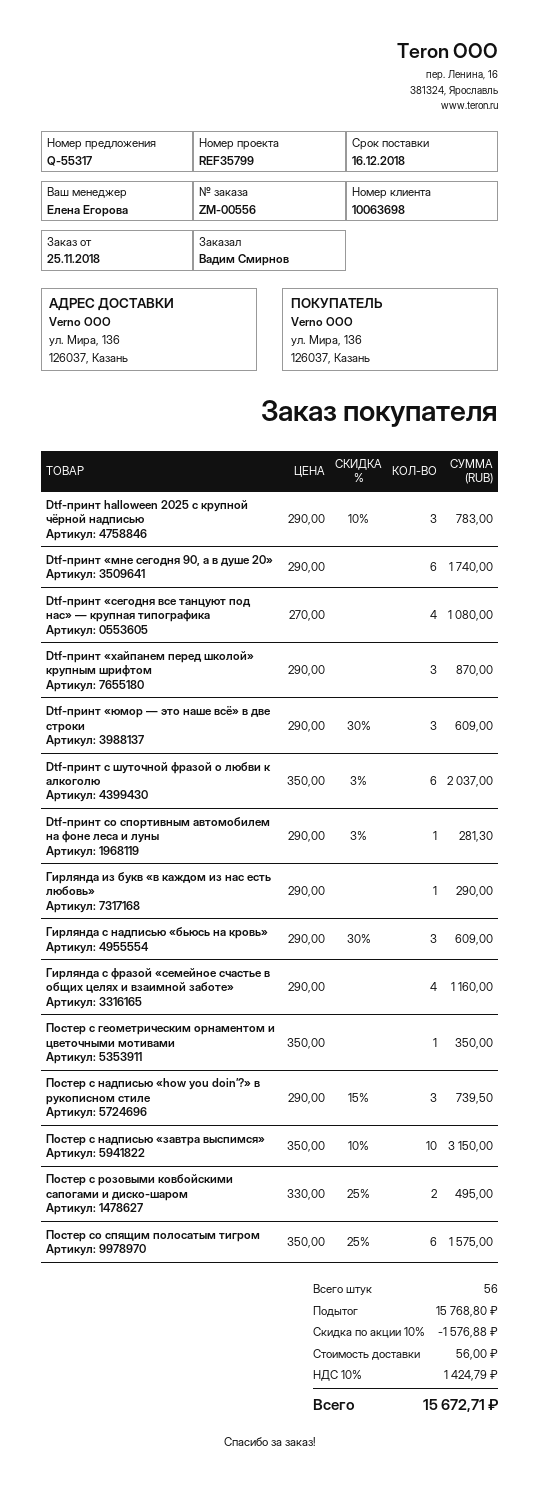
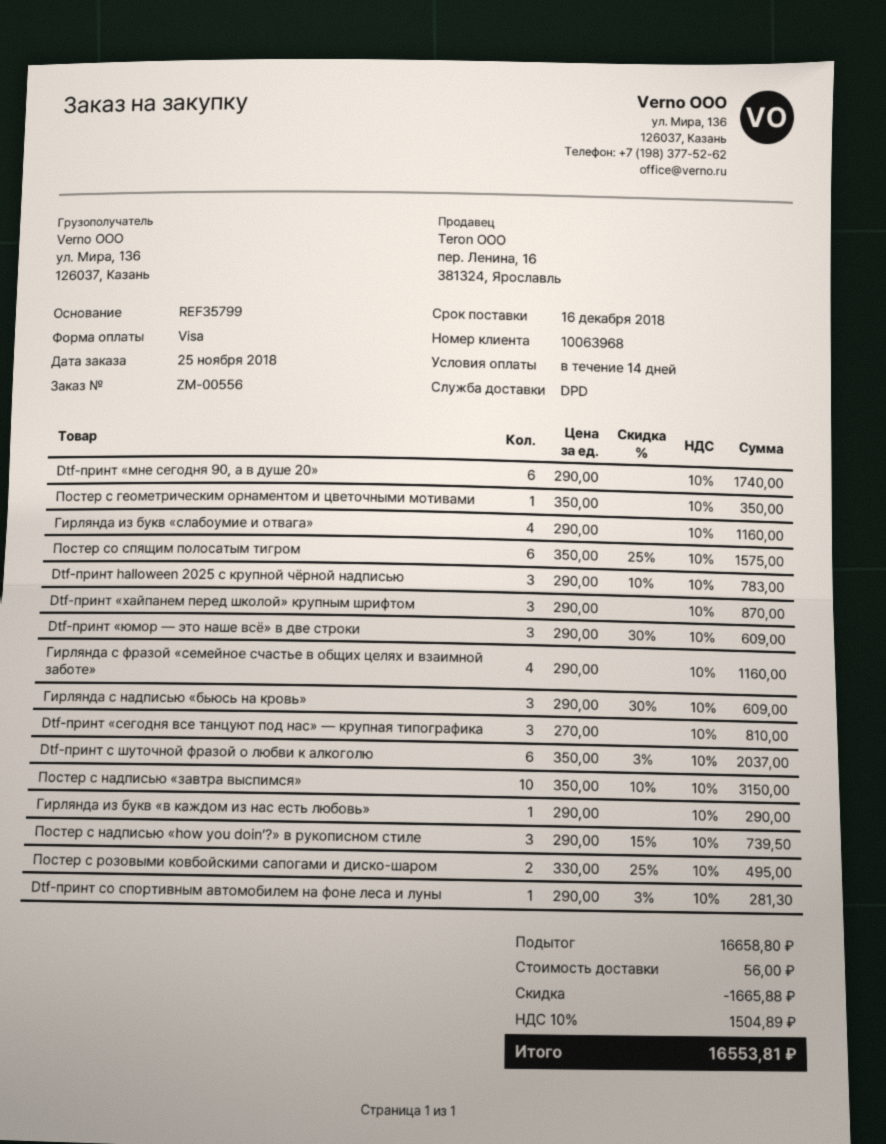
customer number: 10063698 -> 10063968
Dtf-принт «сегодня все танцуют под нас» — крупная типографика: 4 x 270.00 = 1080.00 -> 3 x 270.00 = 810.00
Гирлянда из букв «слабоумие и отвага»: none -> 4 x 290.00 = 1160.00
subtotal: 15768.80 -> 16658.80
discount: 1576.88 -> 1665.88
tax: 10% = 1424.79 -> 10% = 1504.89
total: 15672.71 -> 16553.81

